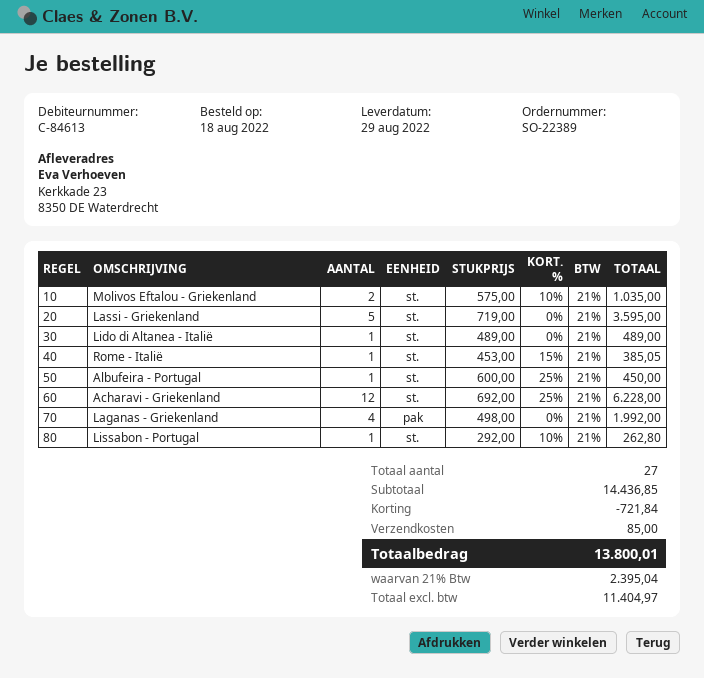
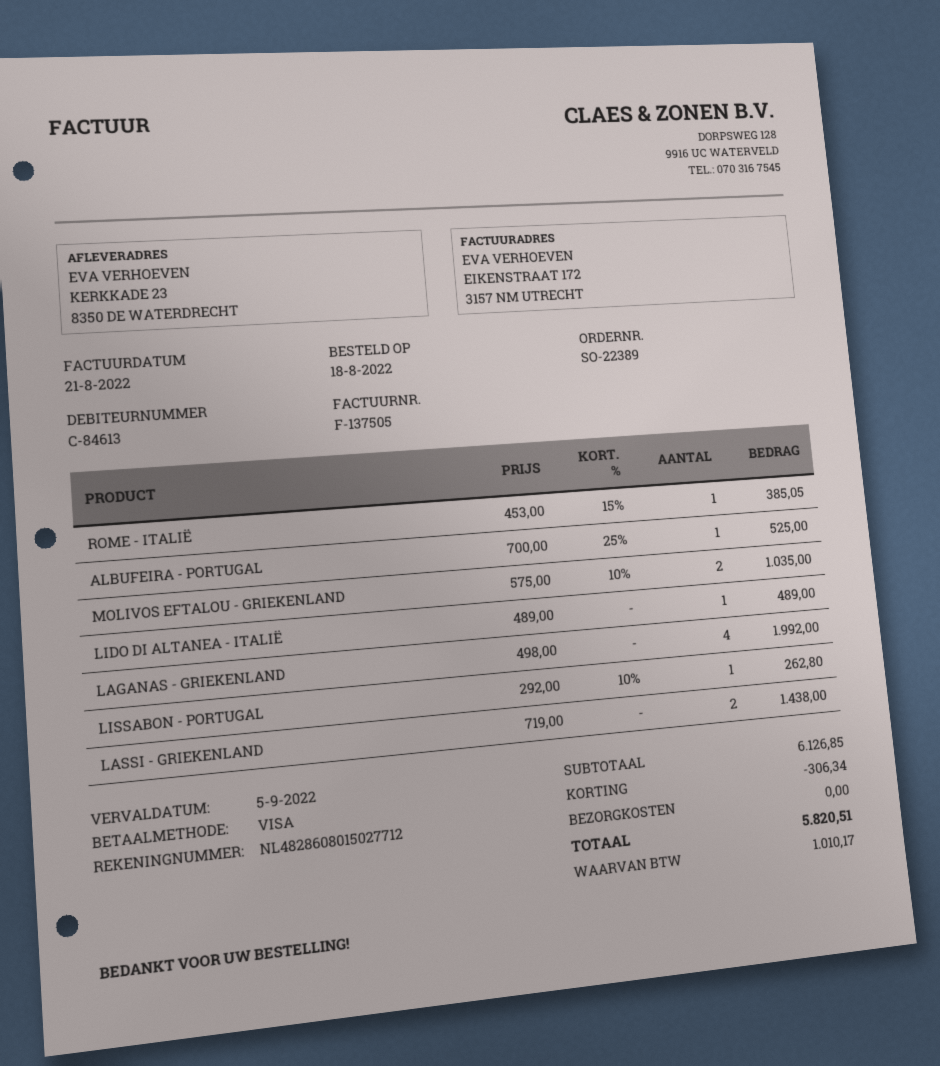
Lassi - Griekenland: 5 x 719.00 = 3595.00 -> 2 x 719.00 = 1438.00
Albufeira - Portugal: 1 x 600.00 - 25% = 450.00 -> 1 x 700.00 - 25% = 525.00
Acharavi - Griekenland: 12 x 692.00 - 25% = 6228.00 -> none
subtotal: 14436.85 -> 6126.85
discount: 721.84 -> 306.34
shipping: 85.00 -> 0.00
tax: 2395.04 -> 1010.17
total: 13800.01 -> 5820.51

